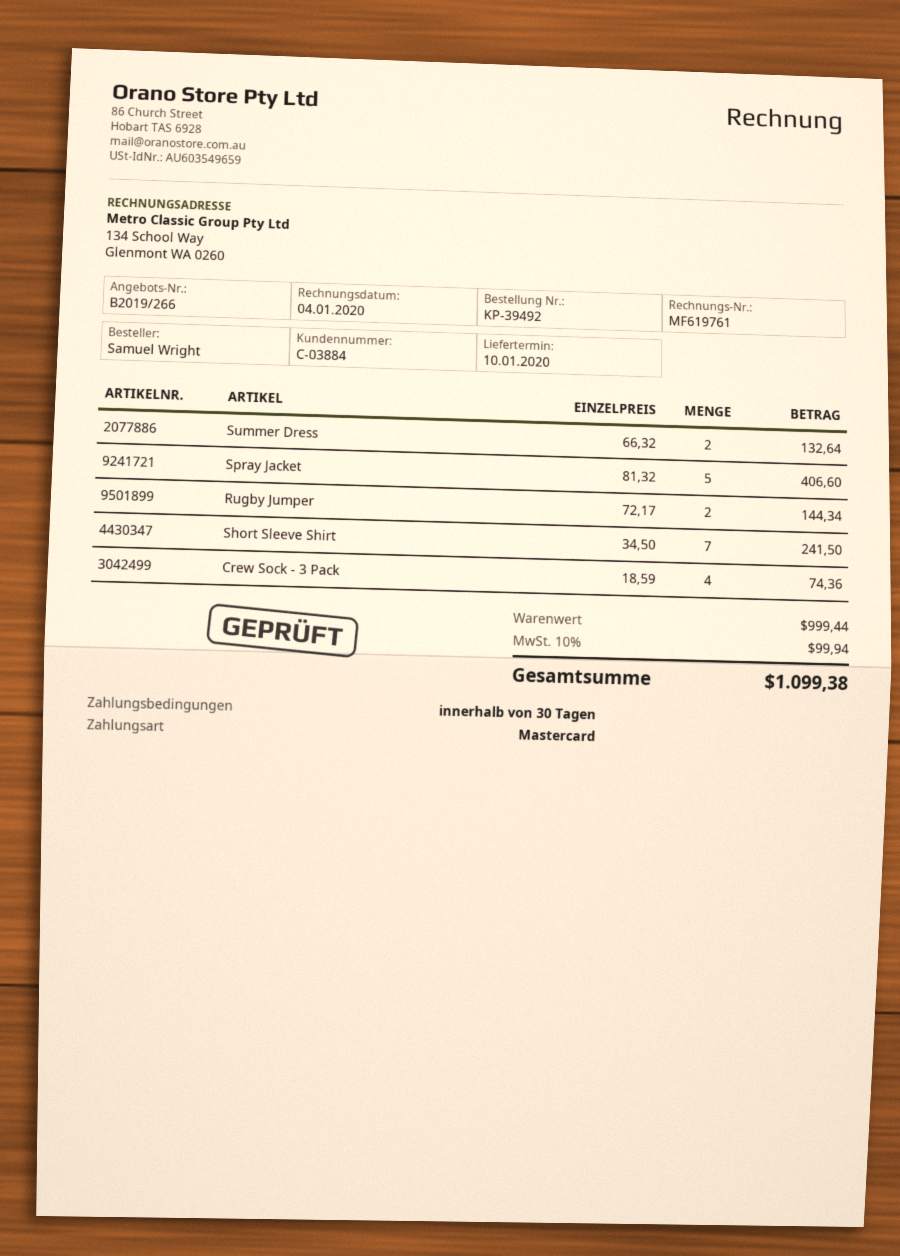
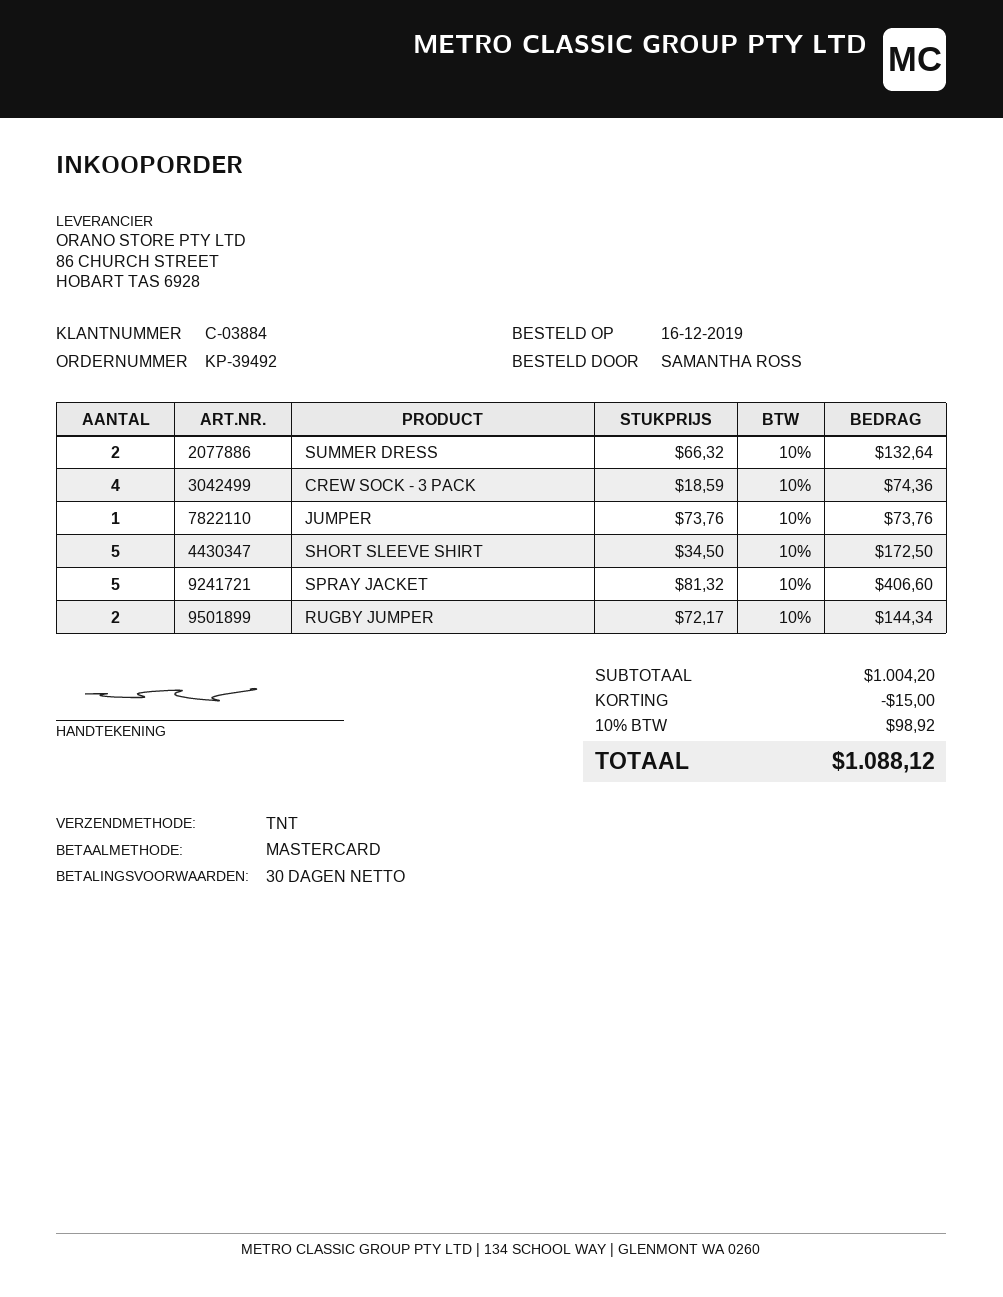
ordered by: Samuel Wright -> SAMANTHA ROSS
Short Sleeve Shirt: 7 x 34.50 = 241.50 -> 5 x 34.50 = 172.50
JUMPER: none -> 1 x 73.76 = 73.76
subtotal: 999.44 -> 1004.20
discount: none -> 15.00
tax: 10% = 99.94 -> 10% = 98.92
total: 1099.38 -> 1088.12

